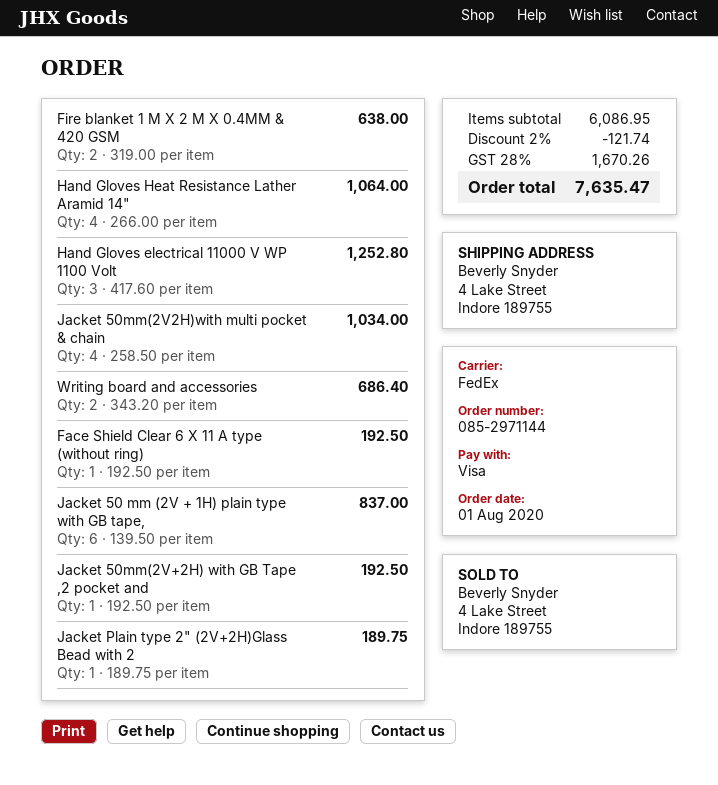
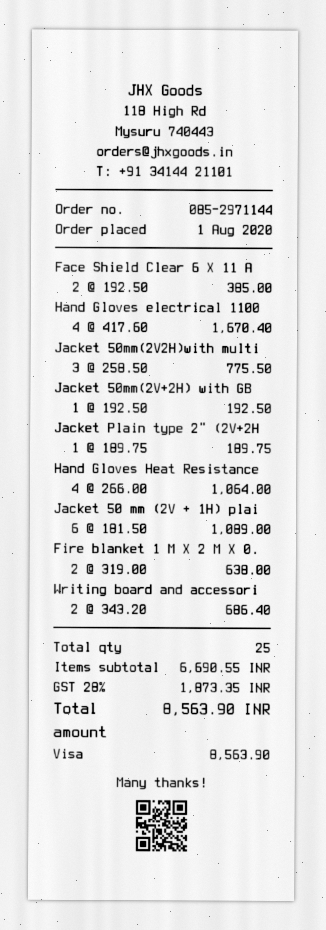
Hand Gloves electrical 11000 V WP 1100 Volt: 3 x 417.60 = 1252.80 -> 4 x 417.60 = 1670.40
Jacket 50mm(2V2H)with multi pocket & chain: 4 x 258.50 = 1034.00 -> 3 x 258.50 = 775.50
Face Shield Clear 6 X 11 A type (without ring): 1 x 192.50 = 192.50 -> 2 x 192.50 = 385.00
Jacket 50 mm (2V + 1H) plain type with GB tape,: 6 x 139.50 = 837.00 -> 6 x 181.50 = 1089.00
subtotal: 6086.95 -> 6690.55
discount: 2% = 121.74 -> none
tax: 28% = 1670.26 -> 28% = 1873.35
total: 7635.47 -> 8563.90

